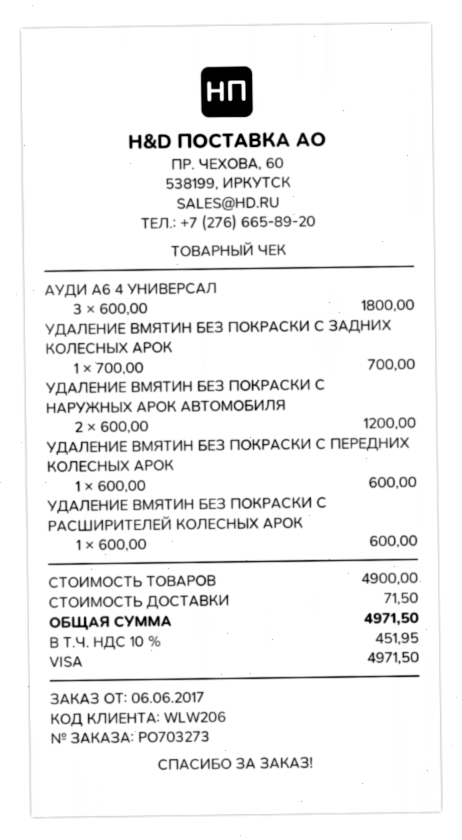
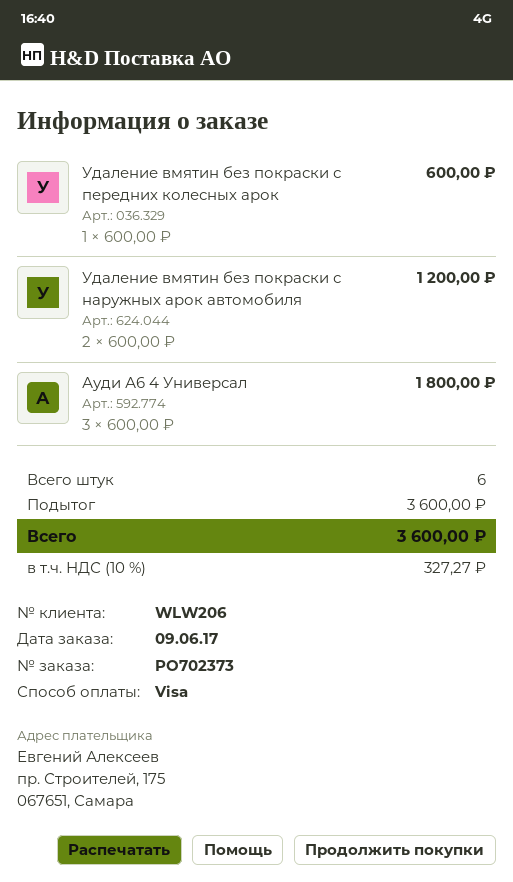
order number: PO703273 -> PO702373
order date: 2017-06-06 -> 2017-06-09
УДАЛЕНИЕ ВМЯТИН БЕЗ ПОКРАСКИ С ЗАДНИХ КОЛЕСНЫХ АРОК: 1 x 700.00 = 700.00 -> none
УДАЛЕНИЕ ВМЯТИН БЕЗ ПОКРАСКИ С РАСШИРИТЕЛЕЙ КОЛЕСНЫХ АРОК: 1 x 600.00 = 600.00 -> none
subtotal: 4900.00 -> 3600.00
shipping: 71.50 -> none
tax: 10% = 451.95 -> 10% = 327.27
total: 4971.50 -> 3600.00

